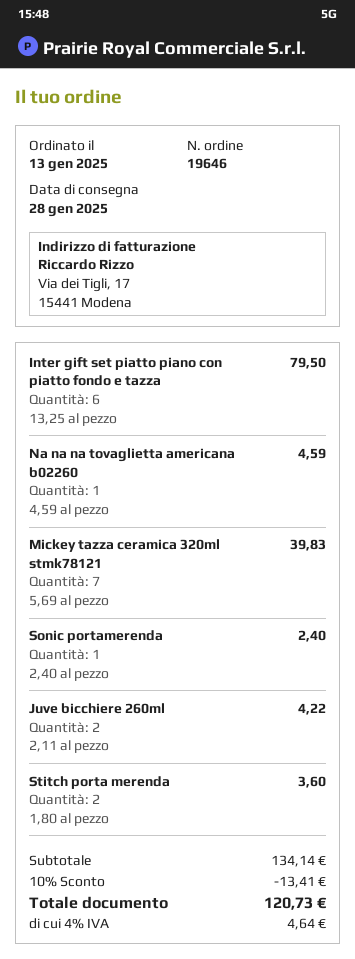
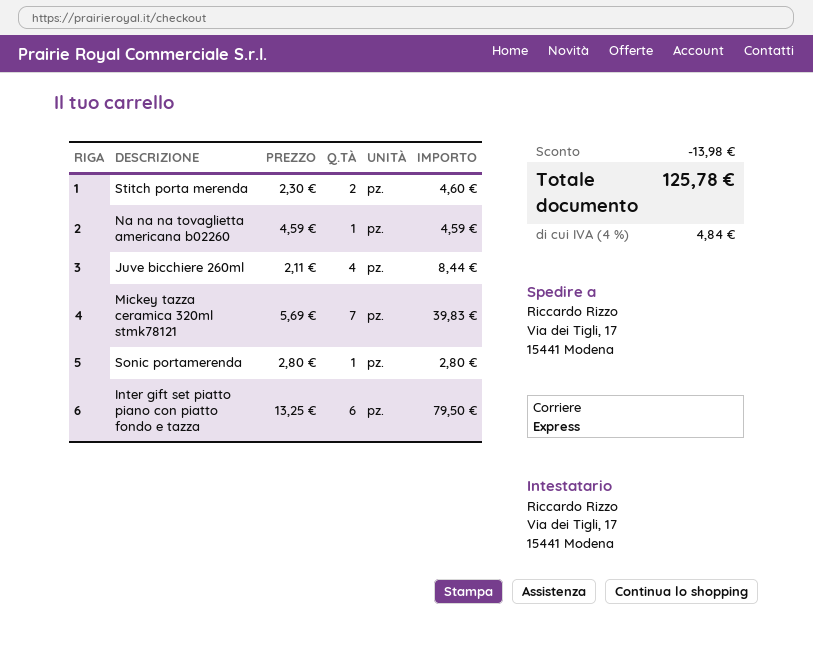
Sonic portamerenda: 1 x 2.40 = 2.40 -> 1 x 2.80 = 2.80
Juve bicchiere 260ml: 2 x 2.11 = 4.22 -> 4 x 2.11 = 8.44
Stitch porta merenda: 2 x 1.80 = 3.60 -> 2 x 2.30 = 4.60
discount: 13.41 -> 13.98
tax: 4% = 4.64 -> 4% = 4.84
total: 120.73 -> 125.78

